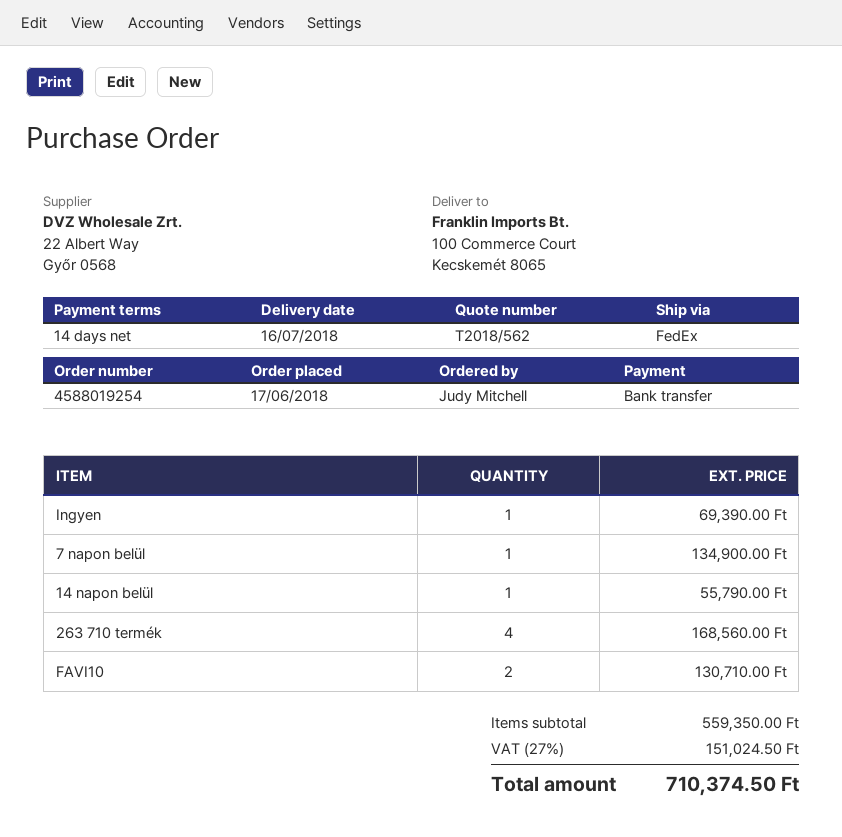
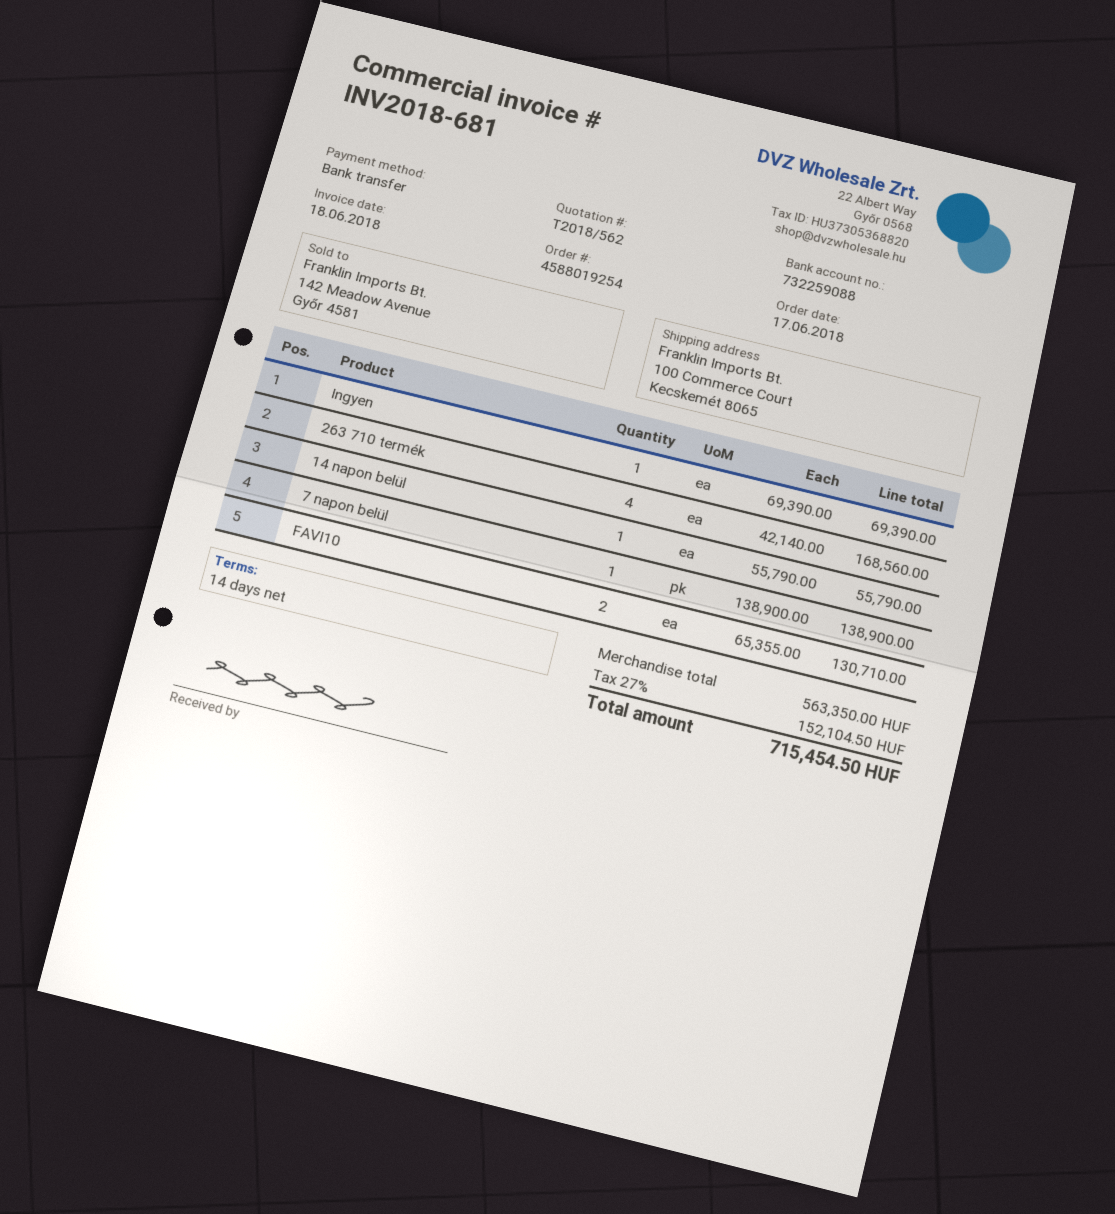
7 napon belül: 1 for 134900.00 -> 1 for 138900.00
subtotal: 559350.00 -> 563350.00
tax: 27% = 151024.50 -> 27% = 152104.50
total: 710374.50 -> 715454.50

